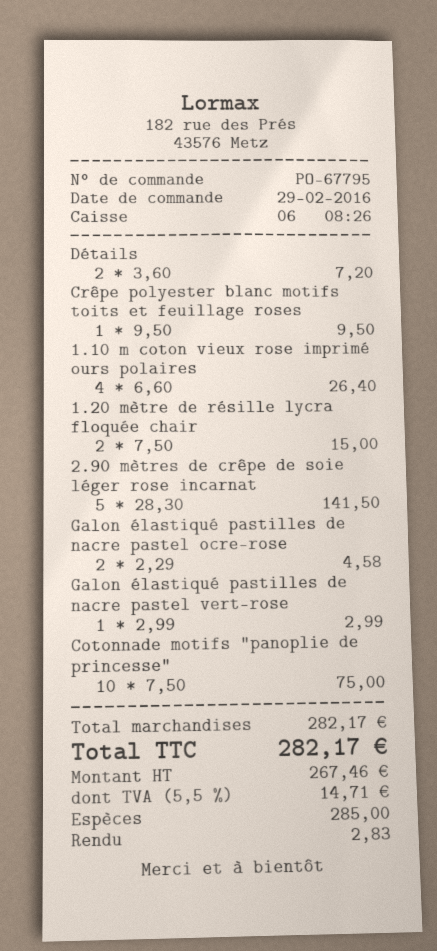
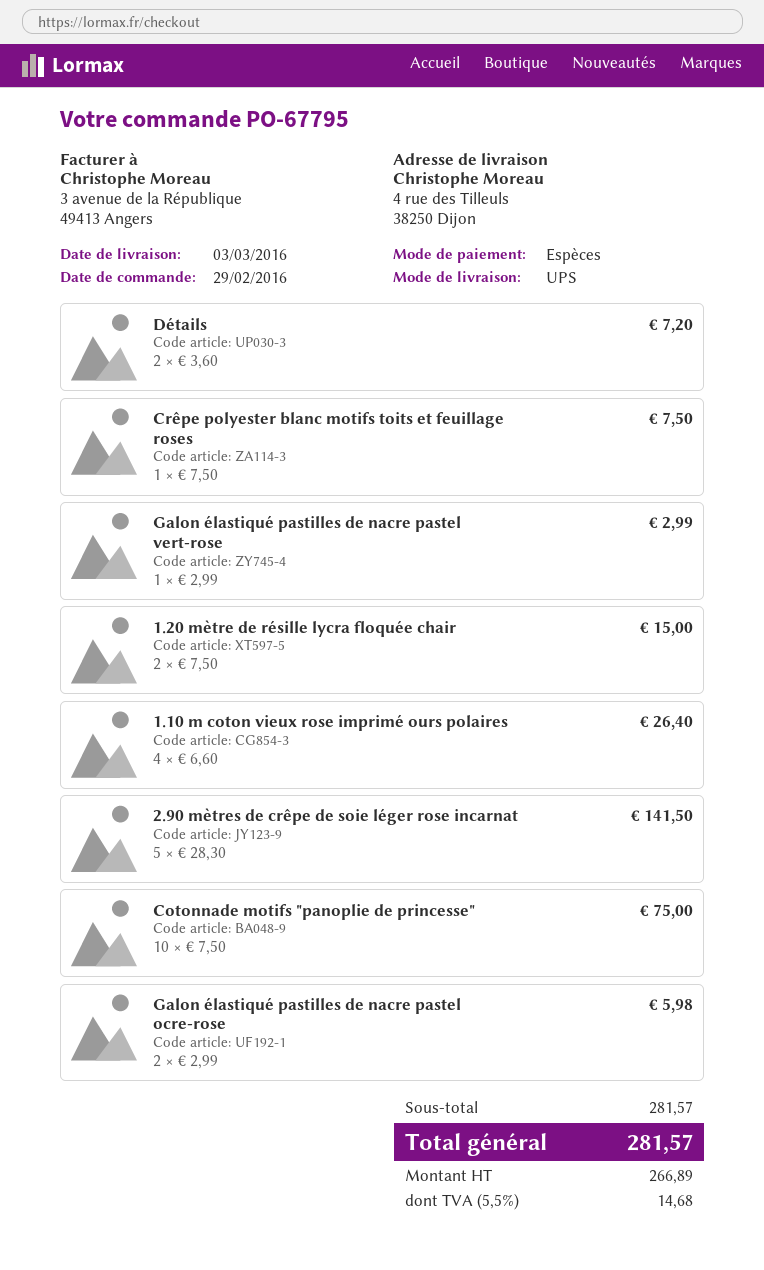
Crêpe polyester blanc motifs toits et feuillage roses: 1 x 9.50 = 9.50 -> 1 x 7.50 = 7.50
Galon élastiqué pastilles de nacre pastel ocre-rose: 2 x 2.29 = 4.58 -> 2 x 2.99 = 5.98
subtotal: 282.17 -> 281.57
net: 267.46 -> 266.89
tax: 5.5% = 14.71 -> 5.5% = 14.68
total: 282.17 -> 281.57

